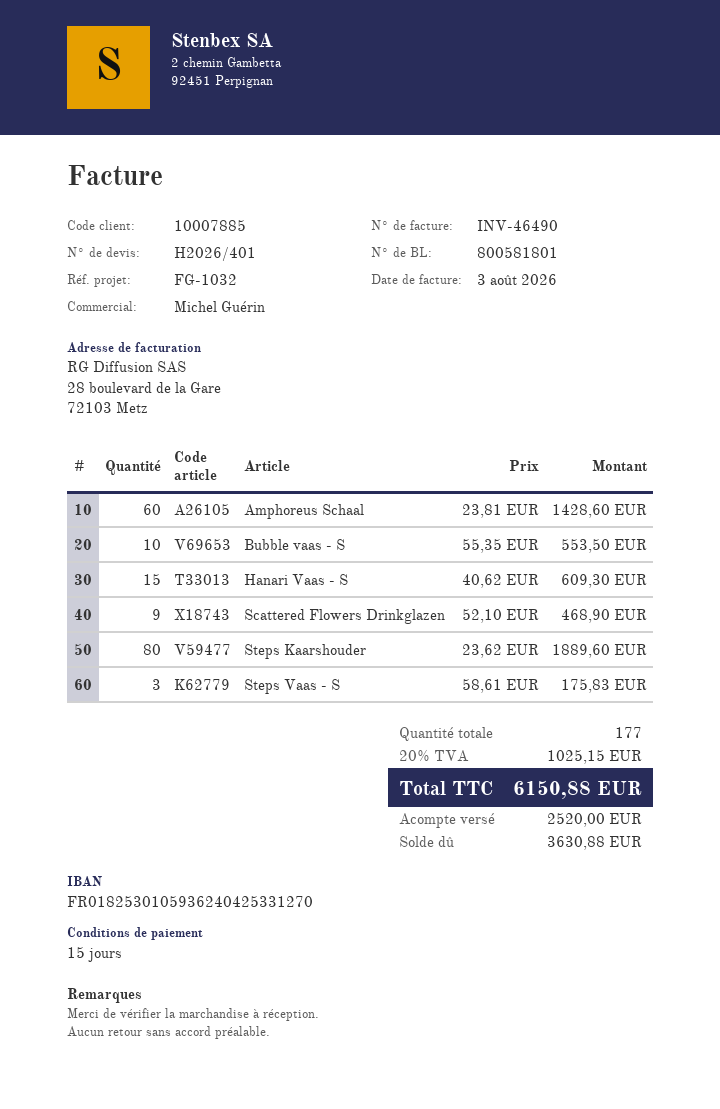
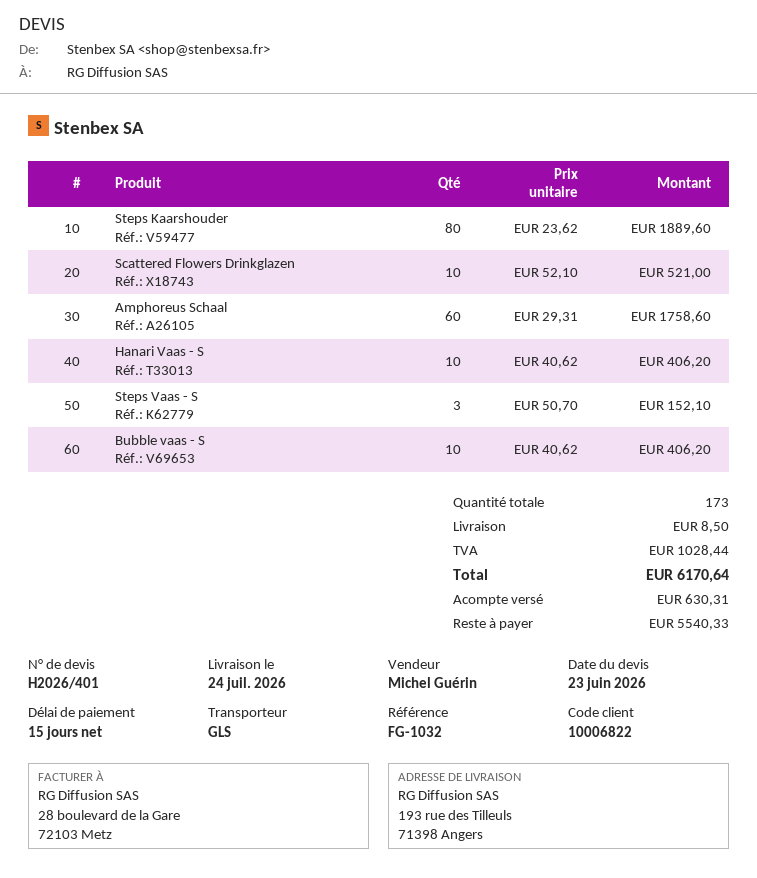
customer number: 10007885 -> 10006822
Amphoreus Schaal: 60 x 23.81 = 1428.60 -> 60 x 29.31 = 1758.60
Bubble vaas - S: 10 x 55.35 = 553.50 -> 10 x 40.62 = 406.20
Hanari Vaas - S: 15 x 40.62 = 609.30 -> 10 x 40.62 = 406.20
Scattered Flowers Drinkglazen: 9 x 52.10 = 468.90 -> 10 x 52.10 = 521.00
Steps Vaas - S: 3 x 58.61 = 175.83 -> 3 x 50.70 = 152.10
total quantity: 177 -> 173
shipping: none -> 8.50
tax: 1025.15 -> 1028.44
total: 6150.88 -> 6170.64
deposit: 2520.00 -> 630.31
balance: 3630.88 -> 5540.33

